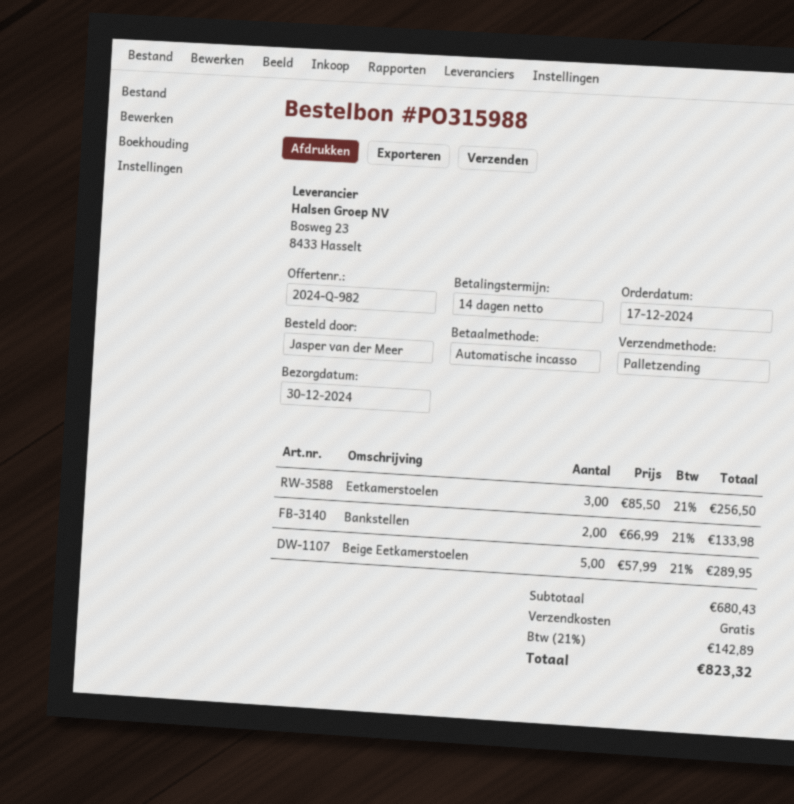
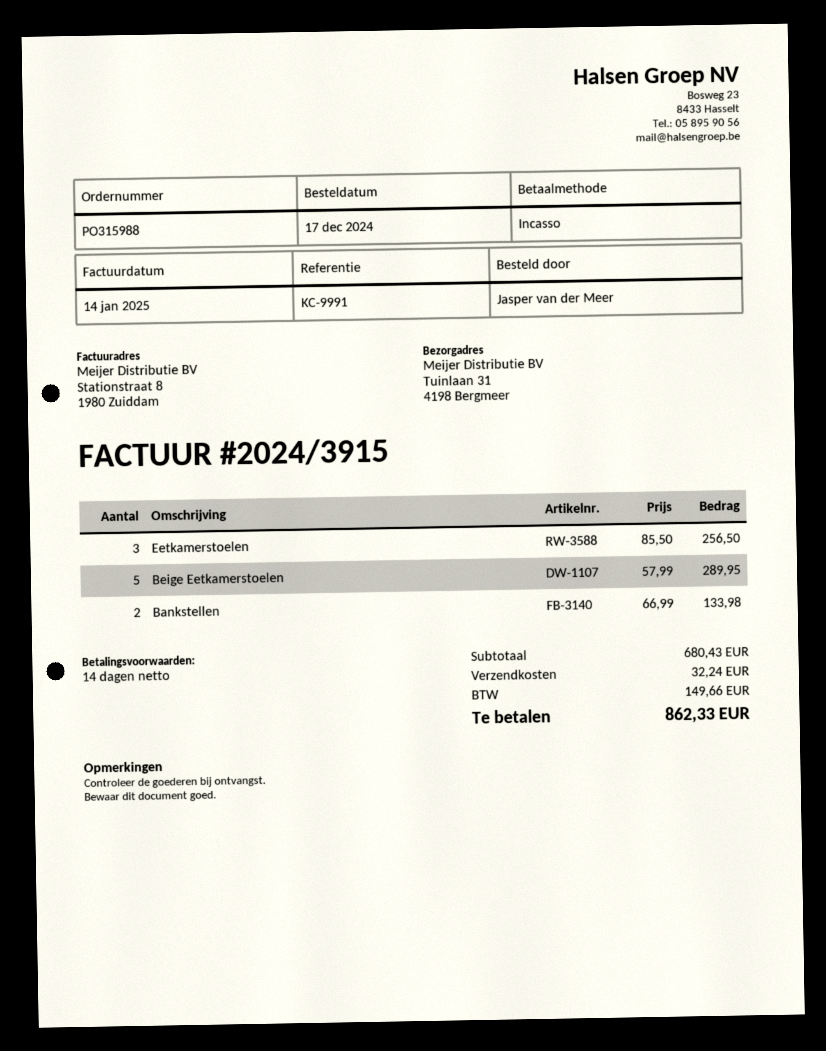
shipping: 0.00 -> 32.24
tax: 142.89 -> 149.66
total: 823.32 -> 862.33

